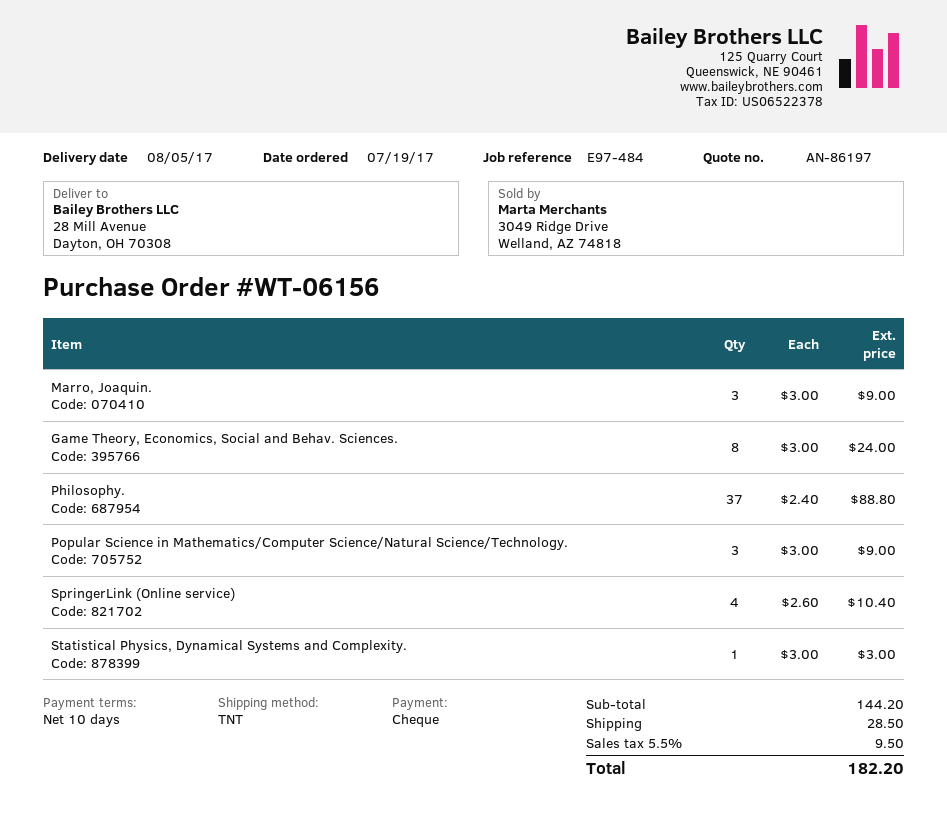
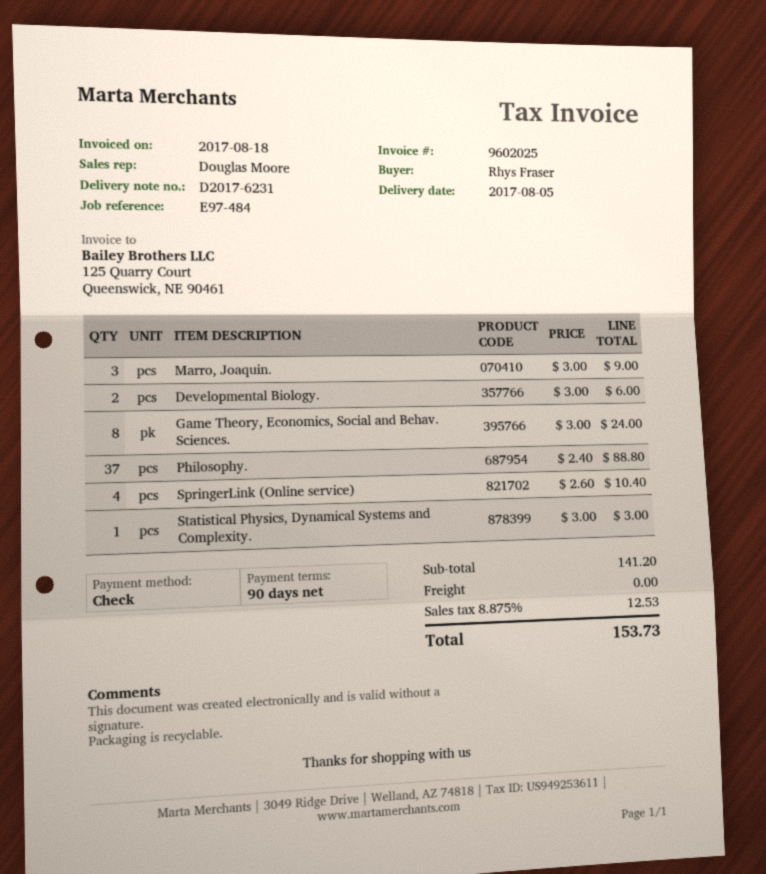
payment terms: 10 days -> 90 days
Popular Science in Mathematics/Computer Science/Natural Science/Technology.: 3 x 3.00 = 9.00 -> none
Developmental Biology.: none -> 2 x 3.00 = 6.00
subtotal: 144.20 -> 141.20
shipping: 28.50 -> 0.00
tax: 5.5% = 9.50 -> 8.875% = 12.53
total: 182.20 -> 153.73

